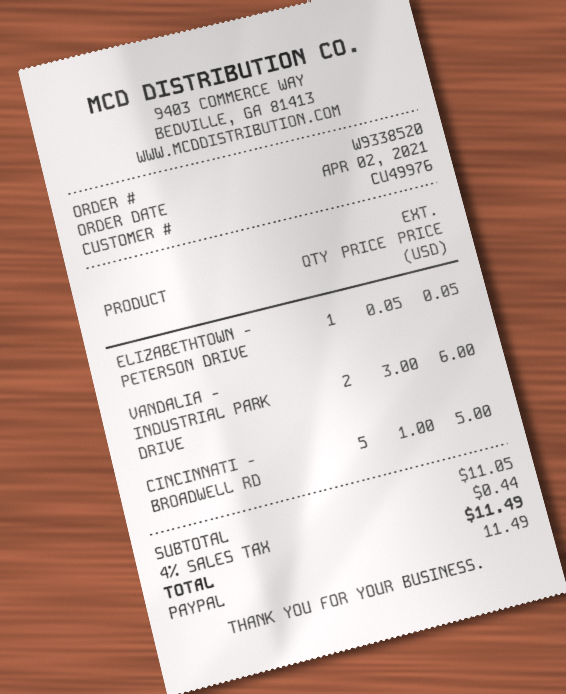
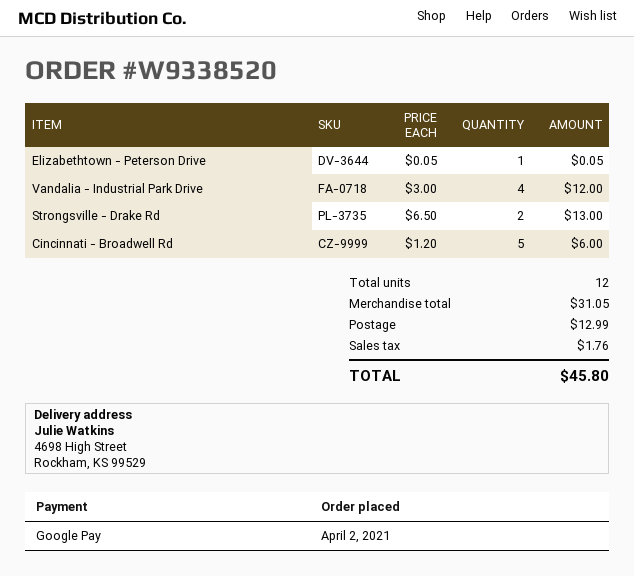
payment method: PayPal -> Google Pay
VANDALIA - INDUSTRIAL PARK DRIVE: 2 x 3.00 = 6.00 -> 4 x 3.00 = 12.00
CINCINNATI - BROADWELL RD: 5 x 1.00 = 5.00 -> 5 x 1.20 = 6.00
Strongsville - Drake Rd: none -> 2 x 6.50 = 13.00
subtotal: 11.05 -> 31.05
shipping: none -> 12.99
tax: 0.44 -> 1.76
total: 11.49 -> 45.80

